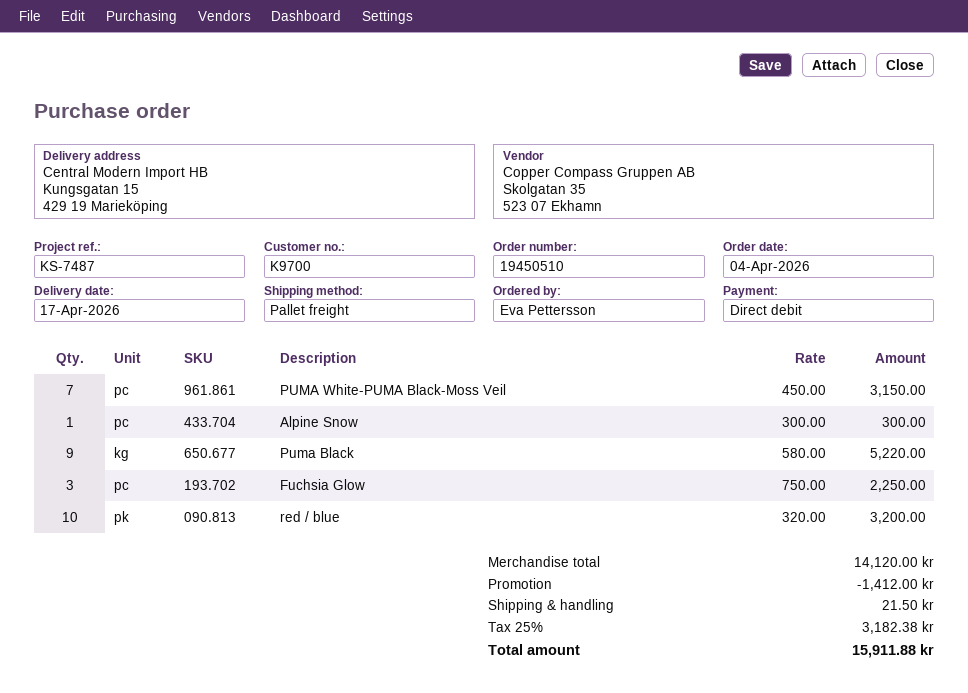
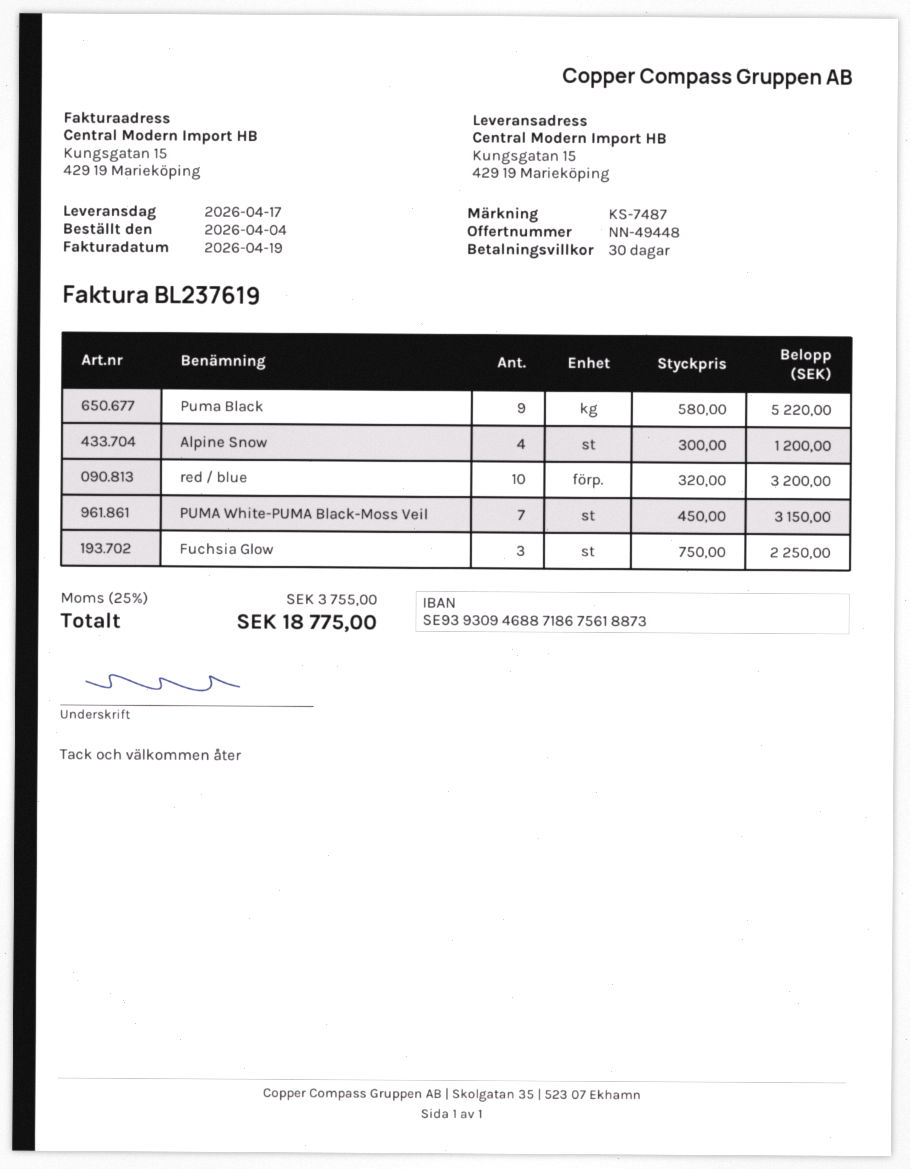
Alpine Snow: 1 x 300.00 = 300.00 -> 4 x 300.00 = 1200.00
discount: 1412.00 -> none
shipping: 21.50 -> none
tax: 25% = 3182.38 -> 25% = 3755.00
total: 15911.88 -> 18775.00

